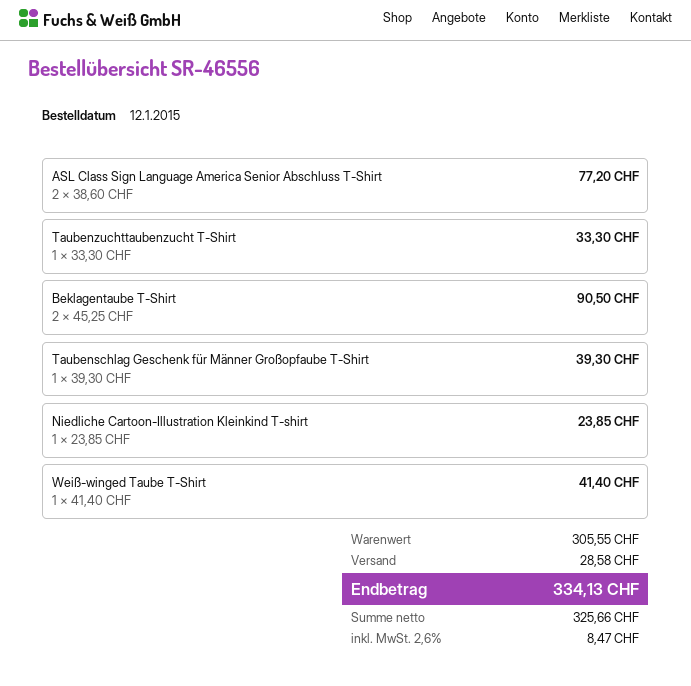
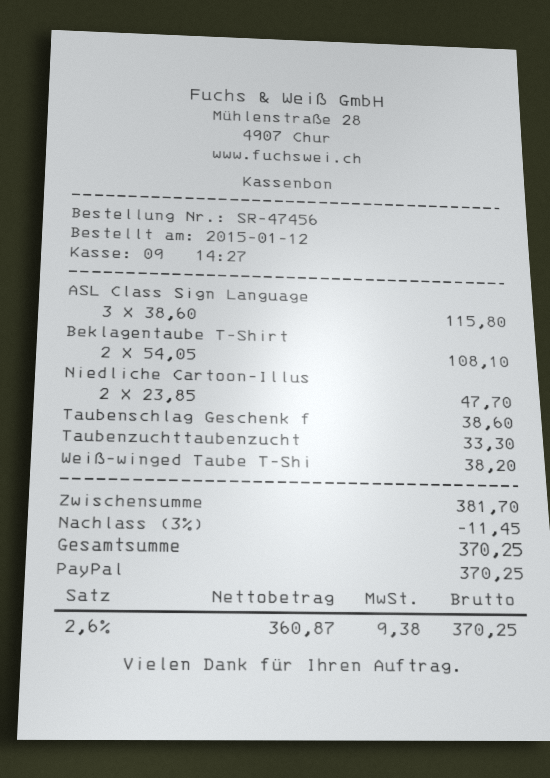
order number: SR-46556 -> SR-47456
ASL Class Sign Language America Senior Abschluss T-Shirt: 2 x 38.60 = 77.20 -> 3 x 38.60 = 115.80
Beklagentaube T-Shirt: 2 x 45.25 = 90.50 -> 2 x 54.05 = 108.10
Taubenschlag Geschenk für Männer Großopfaube T-Shirt: 1 x 39.30 = 39.30 -> 1 x 38.60 = 38.60
Niedliche Cartoon-Illustration Kleinkind T-shirt: 1 x 23.85 = 23.85 -> 2 x 23.85 = 47.70
Weiß-winged Taube T-Shirt: 1 x 41.40 = 41.40 -> 1 x 38.20 = 38.20
subtotal: 305.55 -> 381.70
discount: none -> 3% = 11.45
shipping: 28.58 -> none
net: 325.66 -> 360.87
tax: 2.6% = 8.47 -> 2.6% = 9.38
total: 334.13 -> 370.25

